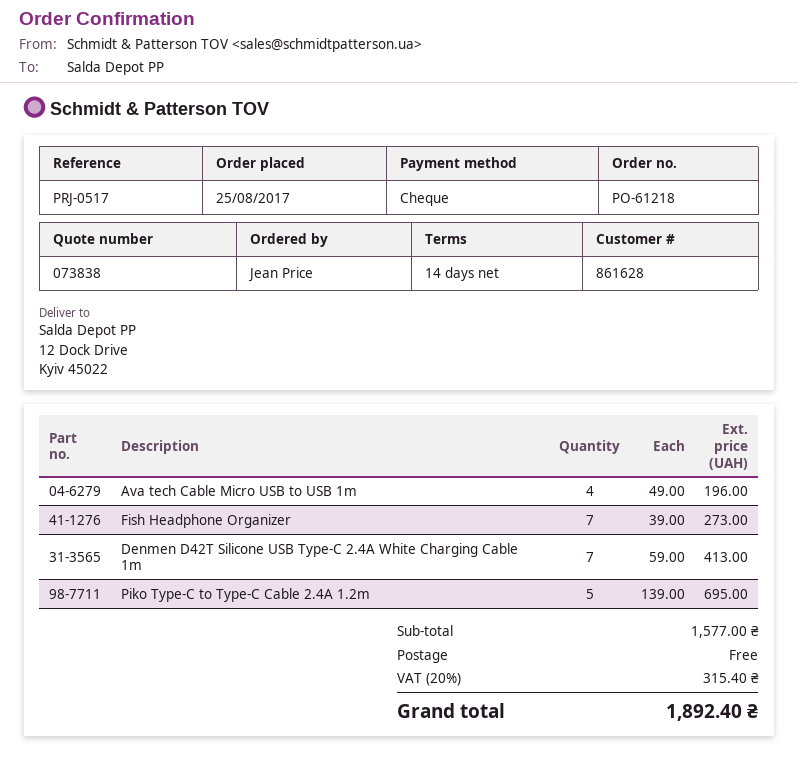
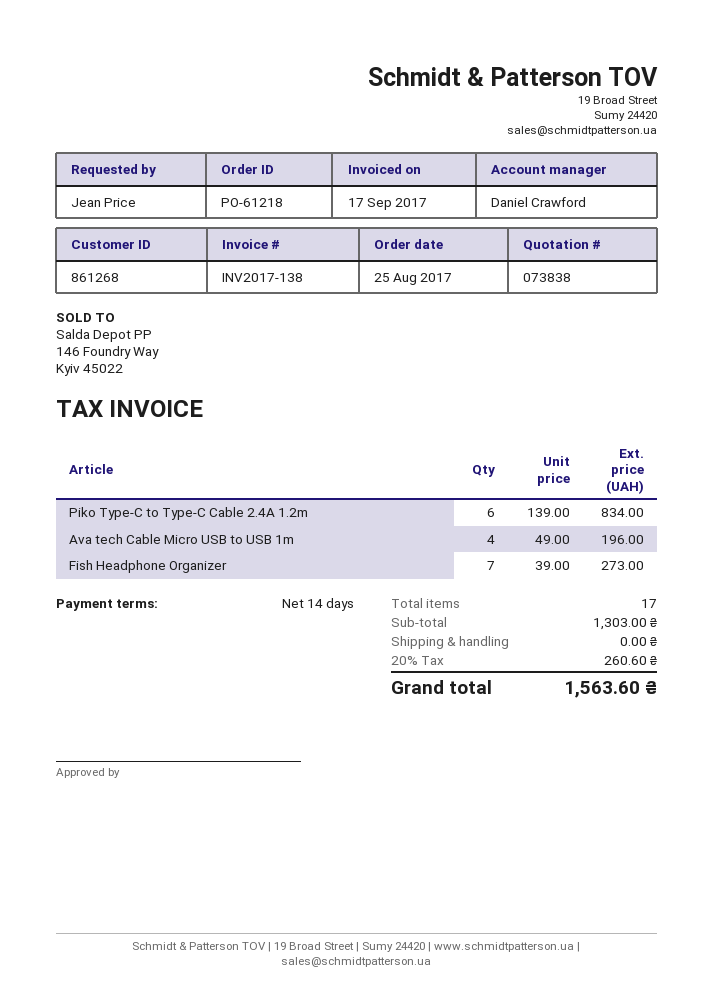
customer number: 861628 -> 861268
Denmen D42T Silicone USB Type-C 2.4A White Charging Cable 1m: 7 x 59.00 = 413.00 -> none
Piko Type-C to Type-C Cable 2.4A 1.2m: 5 x 139.00 = 695.00 -> 6 x 139.00 = 834.00
subtotal: 1577.00 -> 1303.00
tax: 20% = 315.40 -> 20% = 260.60
total: 1892.40 -> 1563.60

